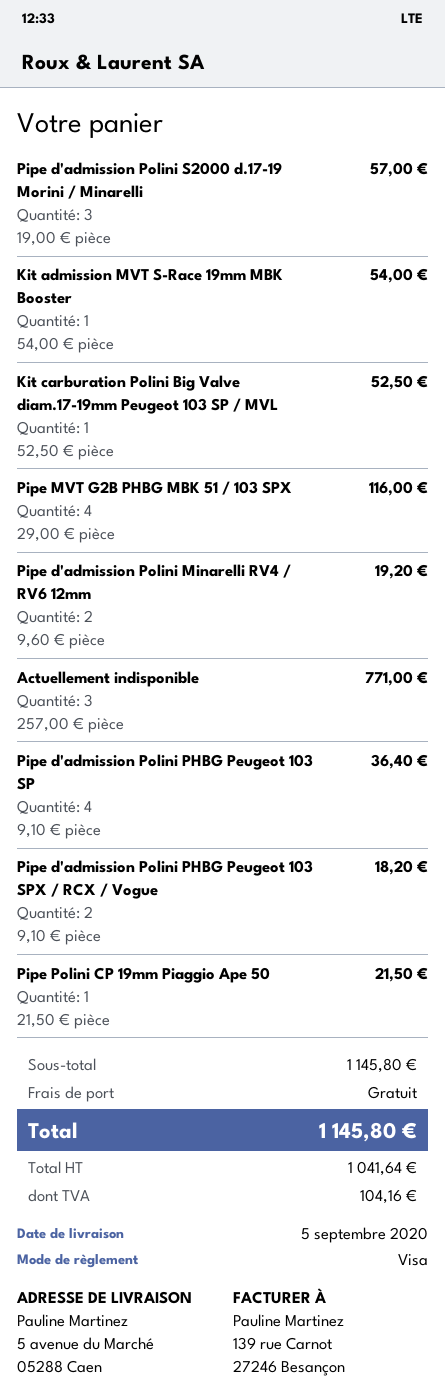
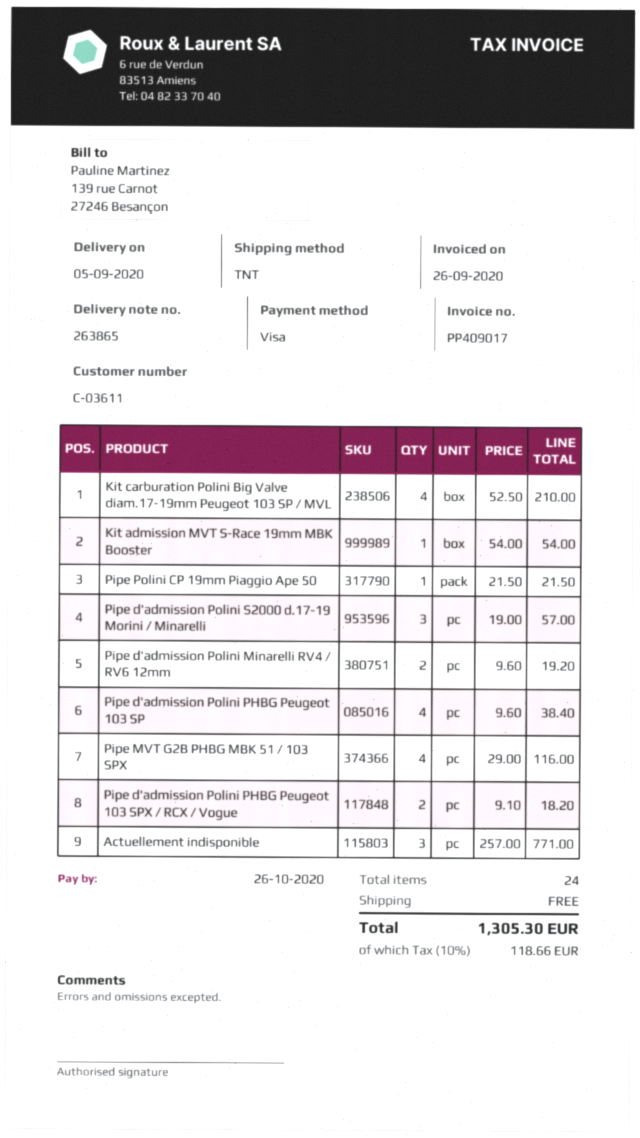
Kit carburation Polini Big Valve diam.17-19mm Peugeot 103 SP / MVL: 1 x 52.50 = 52.50 -> 4 x 52.50 = 210.00
Pipe d'admission Polini PHBG Peugeot 103 SP: 4 x 9.10 = 36.40 -> 4 x 9.60 = 38.40
tax: 104.16 -> 118.66
total: 1145.80 -> 1305.30

